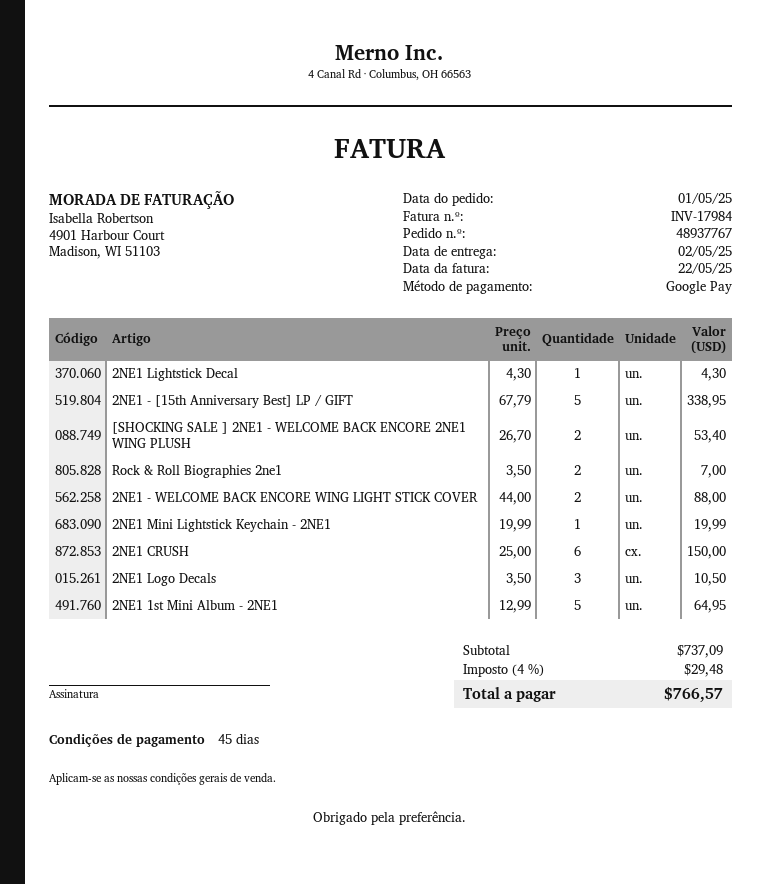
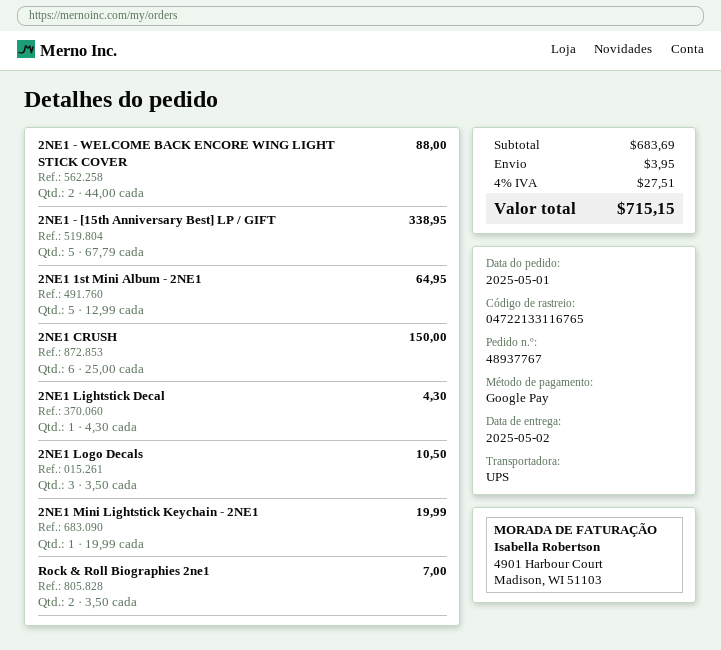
[SHOCKING SALE ] 2NE1 - WELCOME BACK ENCORE 2NE1 WING PLUSH: 2 x 26.70 = 53.40 -> none
subtotal: 737.09 -> 683.69
shipping: none -> 3.95
tax: 4% = 29.48 -> 4% = 27.51
total: 766.57 -> 715.15

